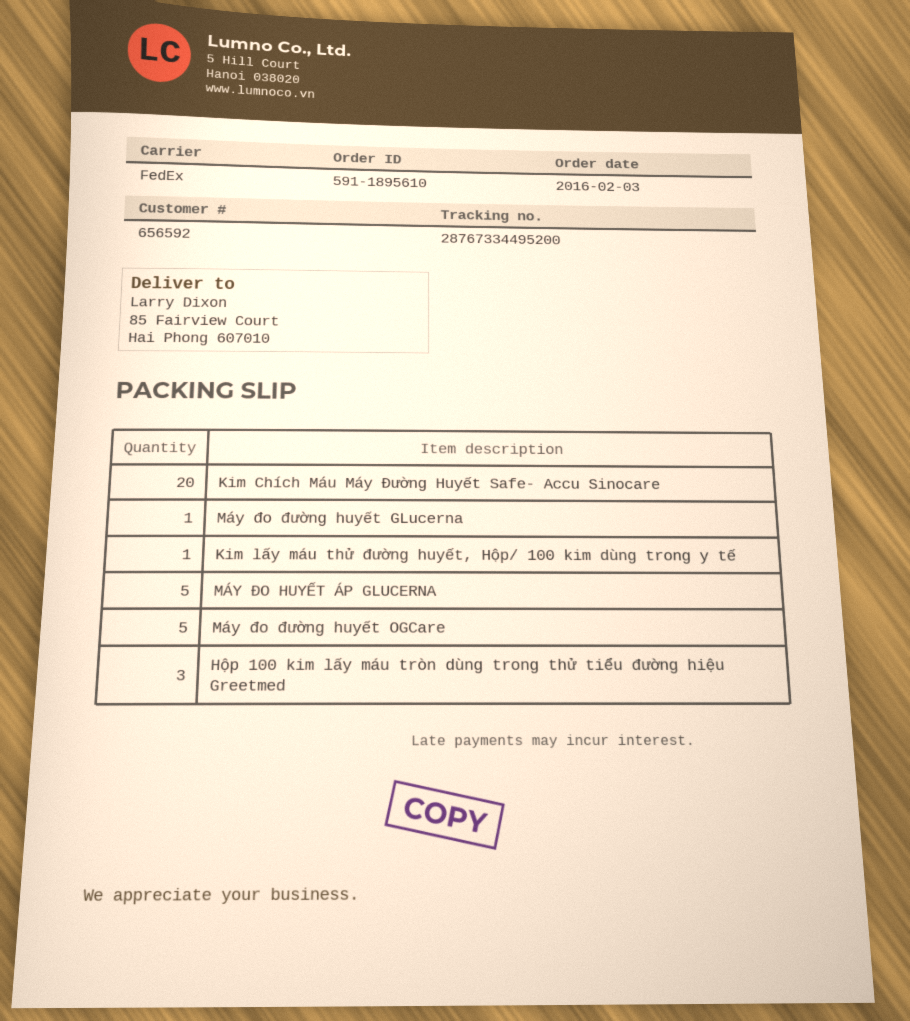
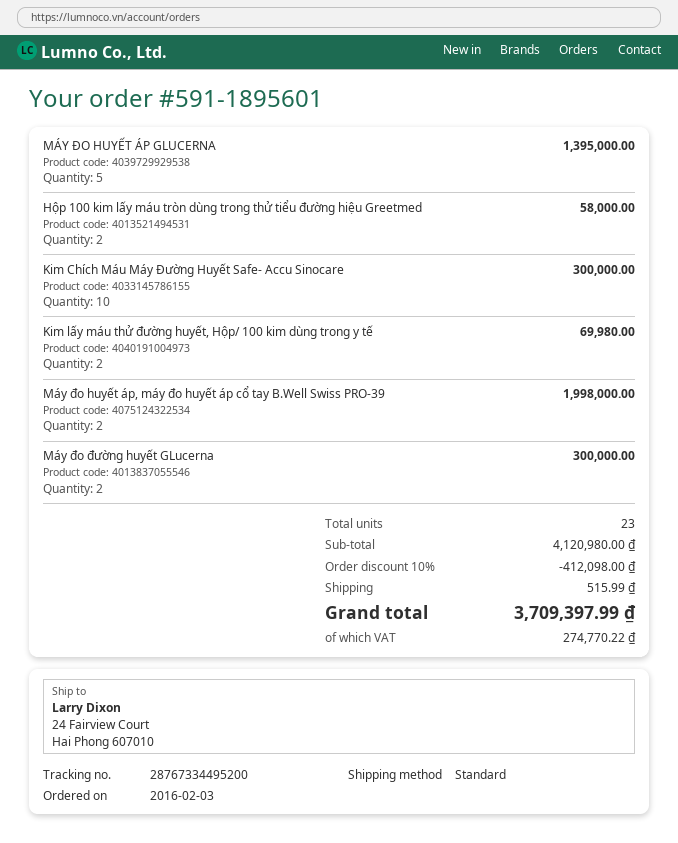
order number: 591-1895610 -> 591-1895601
shipping method: FedEx -> standard
ship to: 85 Fairview Court, Hai Phong 607010 -> 24 Fairview Court, Hai Phong 607010
Kim Chích Máu Máy Đường Huyết Safe- Accu Sinocare: 20 -> 10
Máy đo đường huyết GLucerna: 1 -> 2
Kim lấy máu thử đường huyết, Hộp/ 100 kim dùng trong y tế: 1 -> 2
Máy đo đường huyết OGCare: 5 -> none
Hộp 100 kim lấy máu tròn dùng trong thử tiểu đường hiệu Greetmed: 3 -> 2
Máy đo huyết áp, máy đo huyết áp cổ tay B.Well Swiss PRO-39: none -> 2

